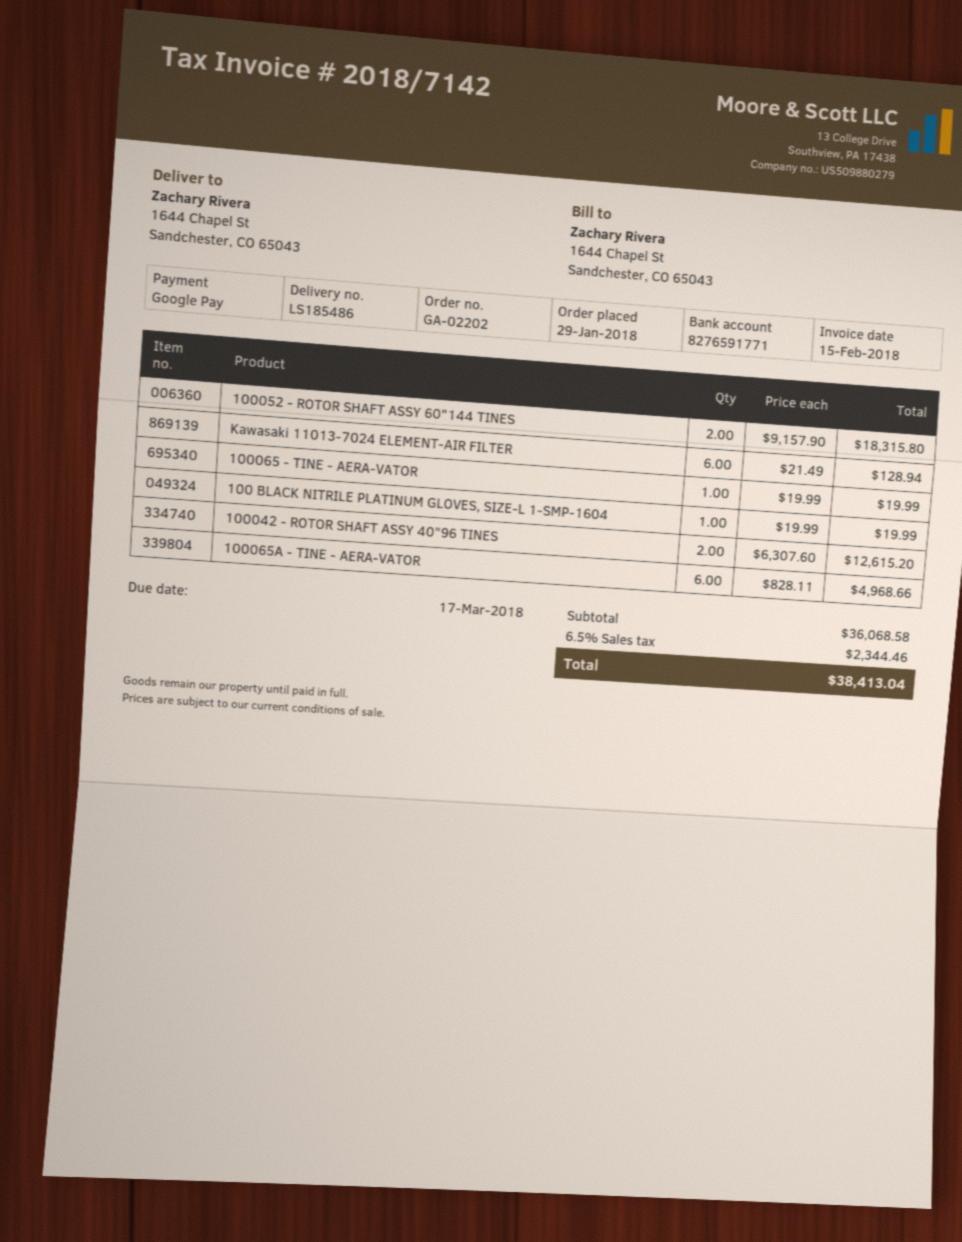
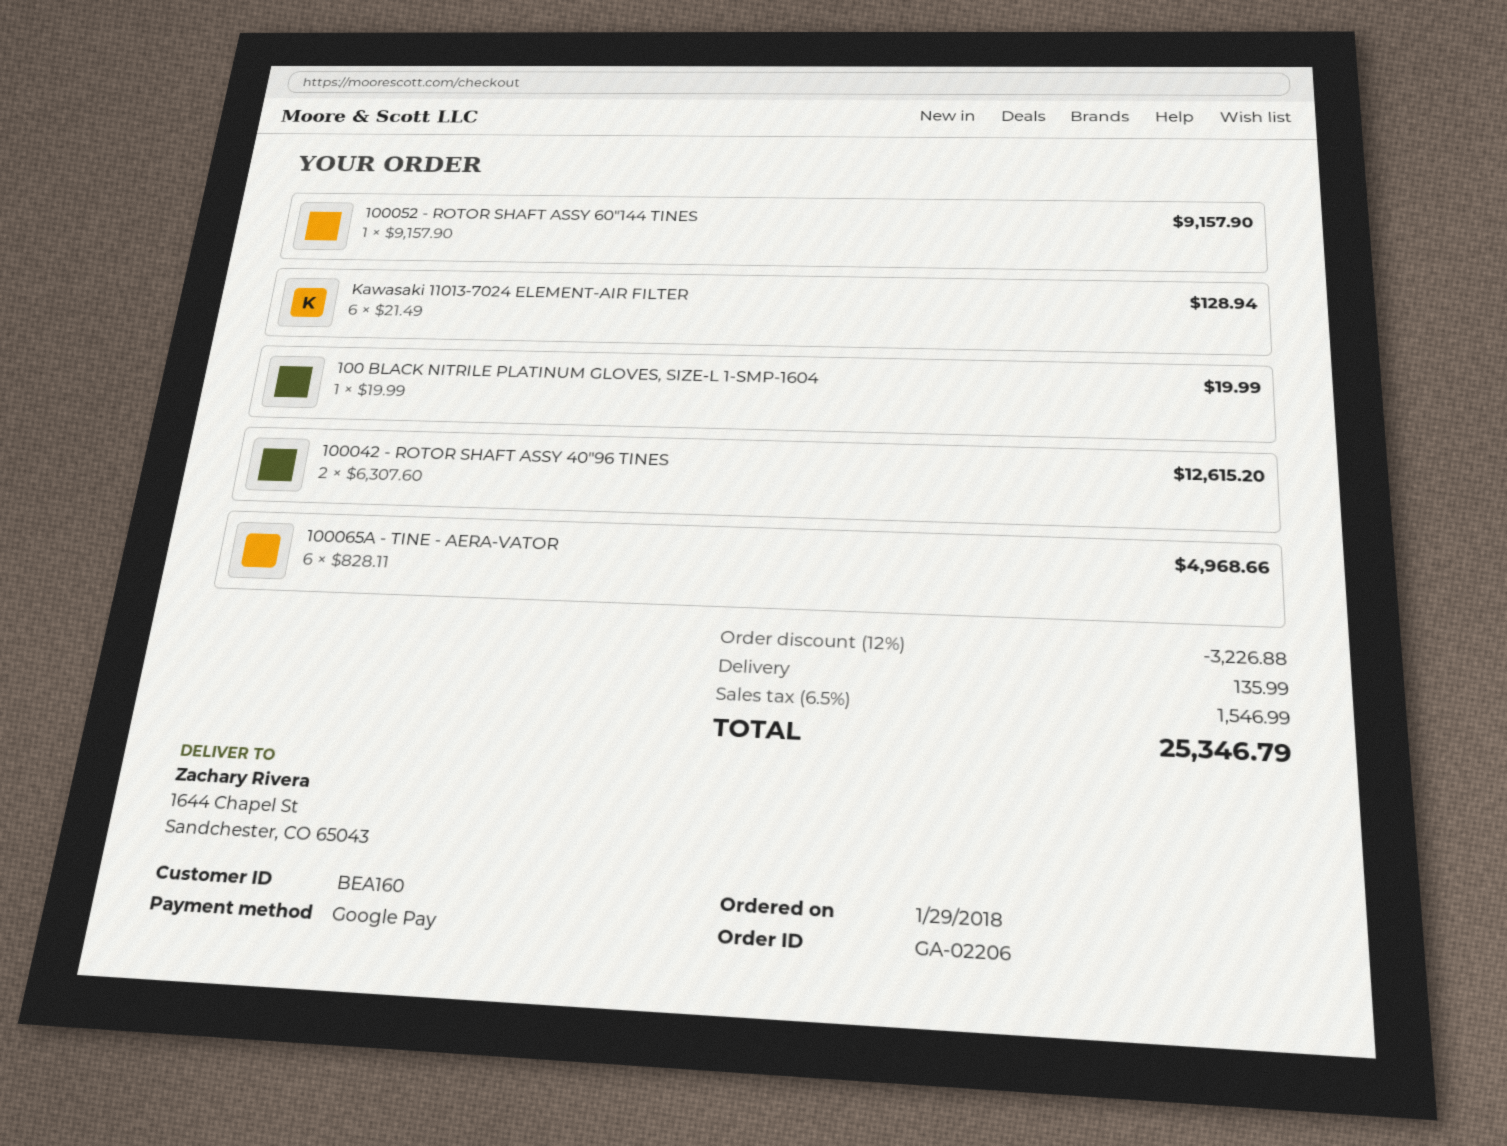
order number: GA-02202 -> GA-02206
100052 - ROTOR SHAFT ASSY 60"144 TINES: 2 x 9157.90 = 18315.80 -> 1 x 9157.90 = 9157.90
100065 - TINE - AERA-VATOR: 1 x 19.99 = 19.99 -> none
discount: none -> 12% = 3226.88
shipping: none -> 135.99
tax: 6.5% = 2344.46 -> 6.5% = 1546.99
total: 38413.04 -> 25346.79

